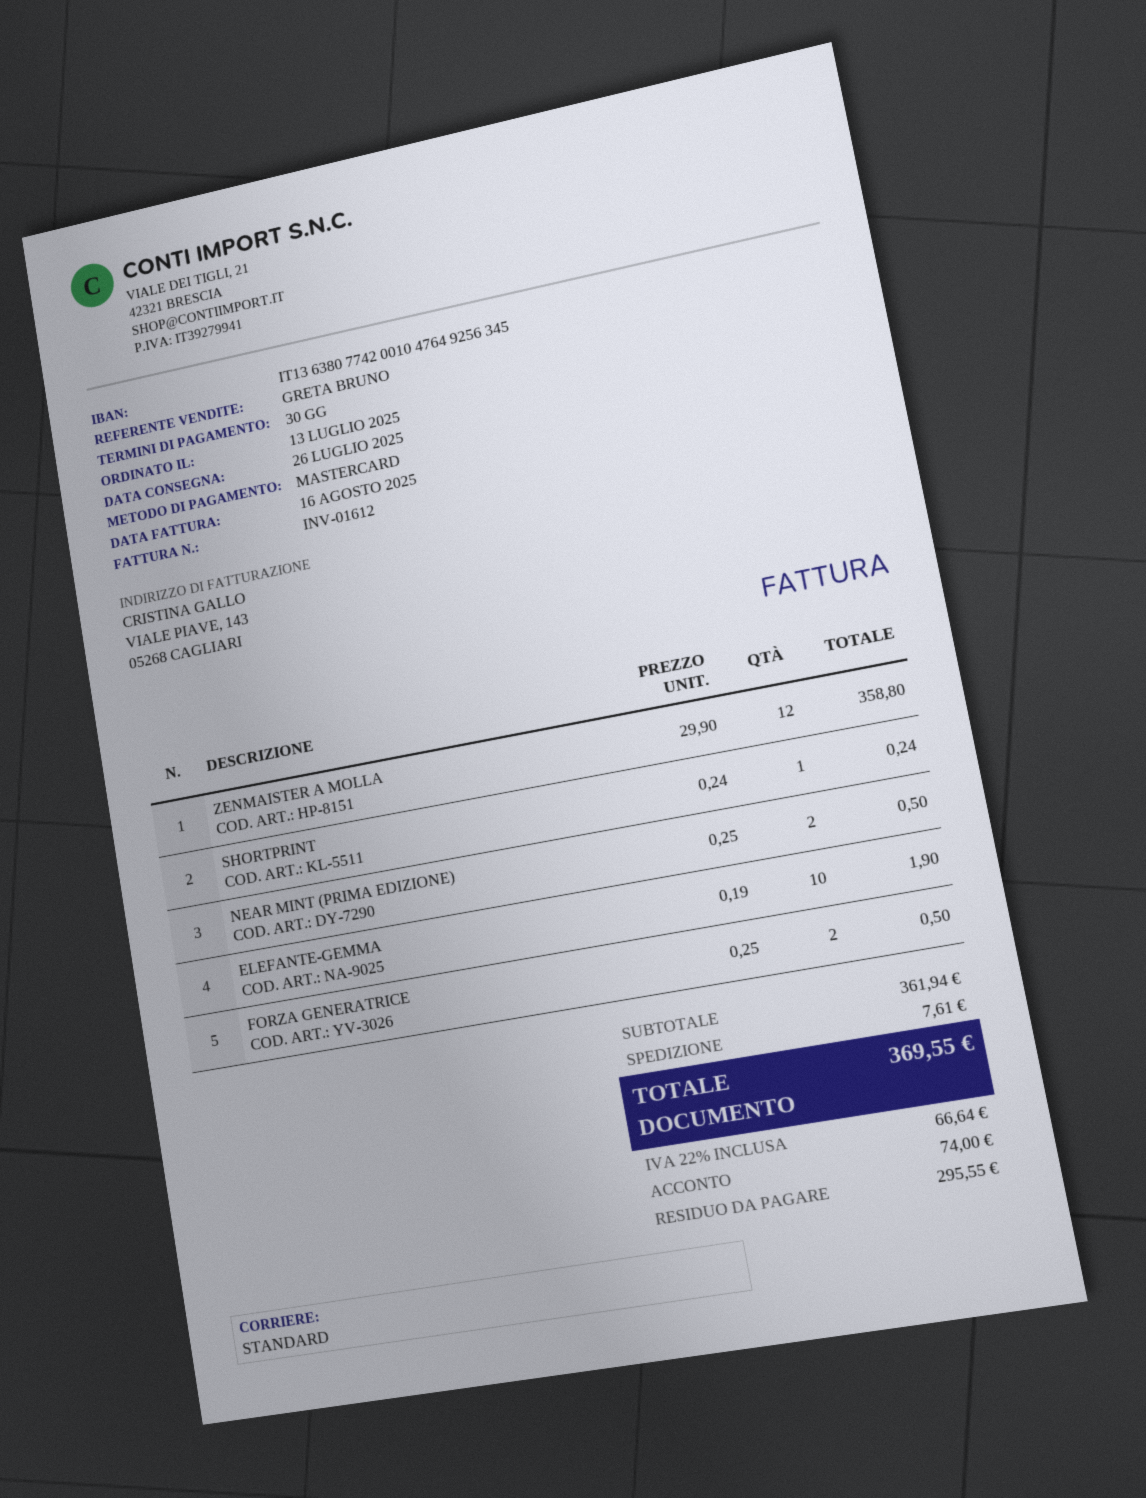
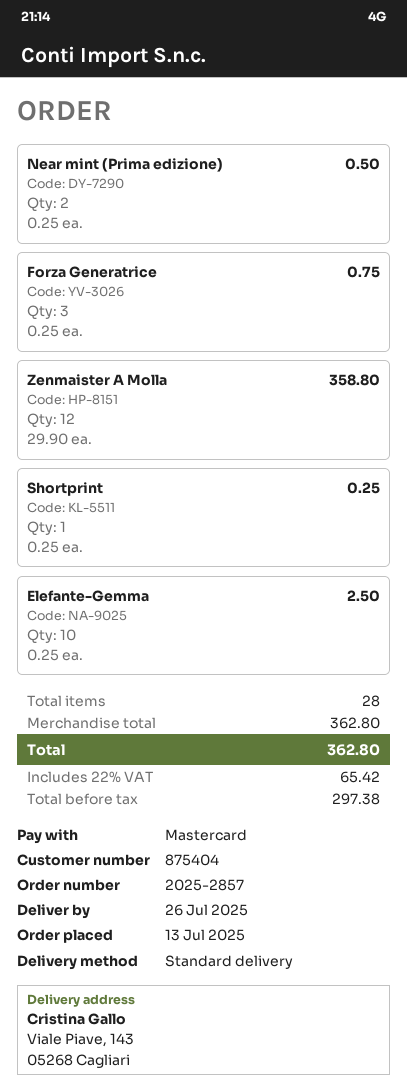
SHORTPRINT: 1 x 0.24 = 0.24 -> 1 x 0.25 = 0.25
ELEFANTE-GEMMA: 10 x 0.19 = 1.90 -> 10 x 0.25 = 2.50
FORZA GENERATRICE: 2 x 0.25 = 0.50 -> 3 x 0.25 = 0.75
subtotal: 361.94 -> 362.80
shipping: 7.61 -> none
tax: 22% = 66.64 -> 22% = 65.42
total: 369.55 -> 362.80

